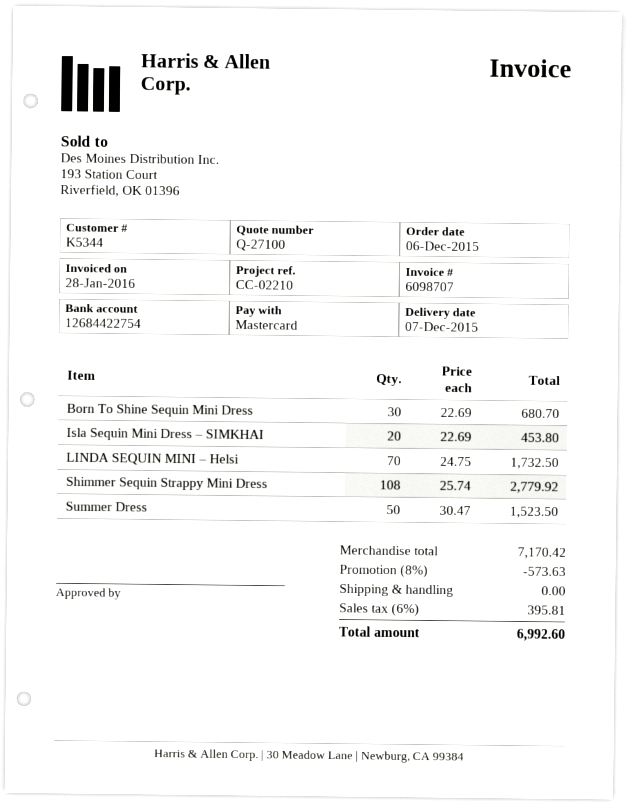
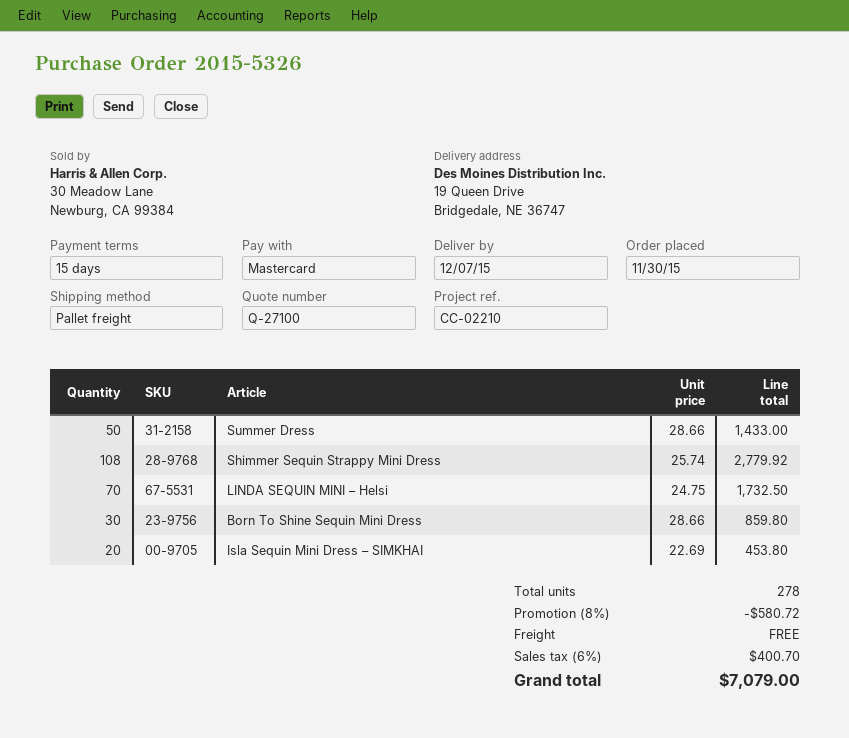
order date: 2015-12-06 -> 2015-11-30
Born To Shine Sequin Mini Dress: 30 x 22.69 = 680.70 -> 30 x 28.66 = 859.80
Summer Dress: 50 x 30.47 = 1523.50 -> 50 x 28.66 = 1433.00
discount: 8% = 573.63 -> 8% = 580.72
tax: 6% = 395.81 -> 6% = 400.70
total: 6992.60 -> 7079.00

